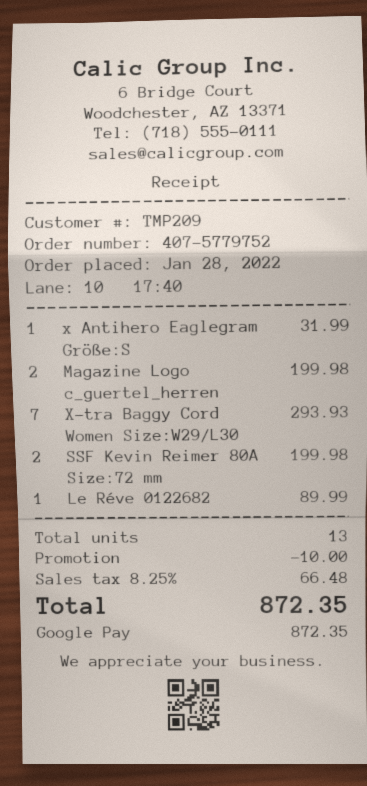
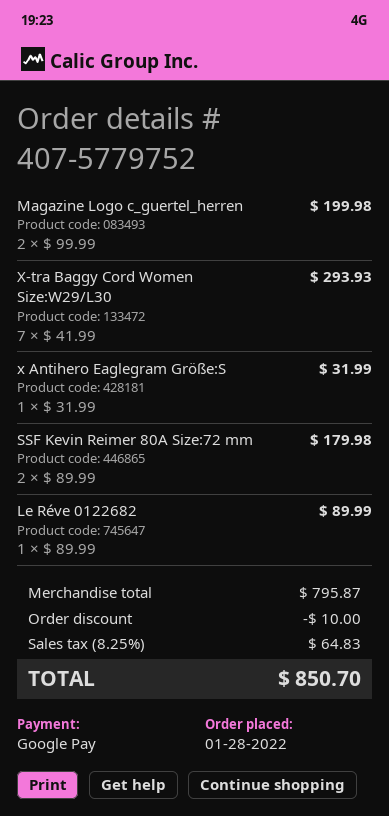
SSF Kevin Reimer 80A Size:72 mm: 2 for 199.98 -> 2 for 179.98
tax: 8.25% = 66.48 -> 8.25% = 64.83
total: 872.35 -> 850.70

